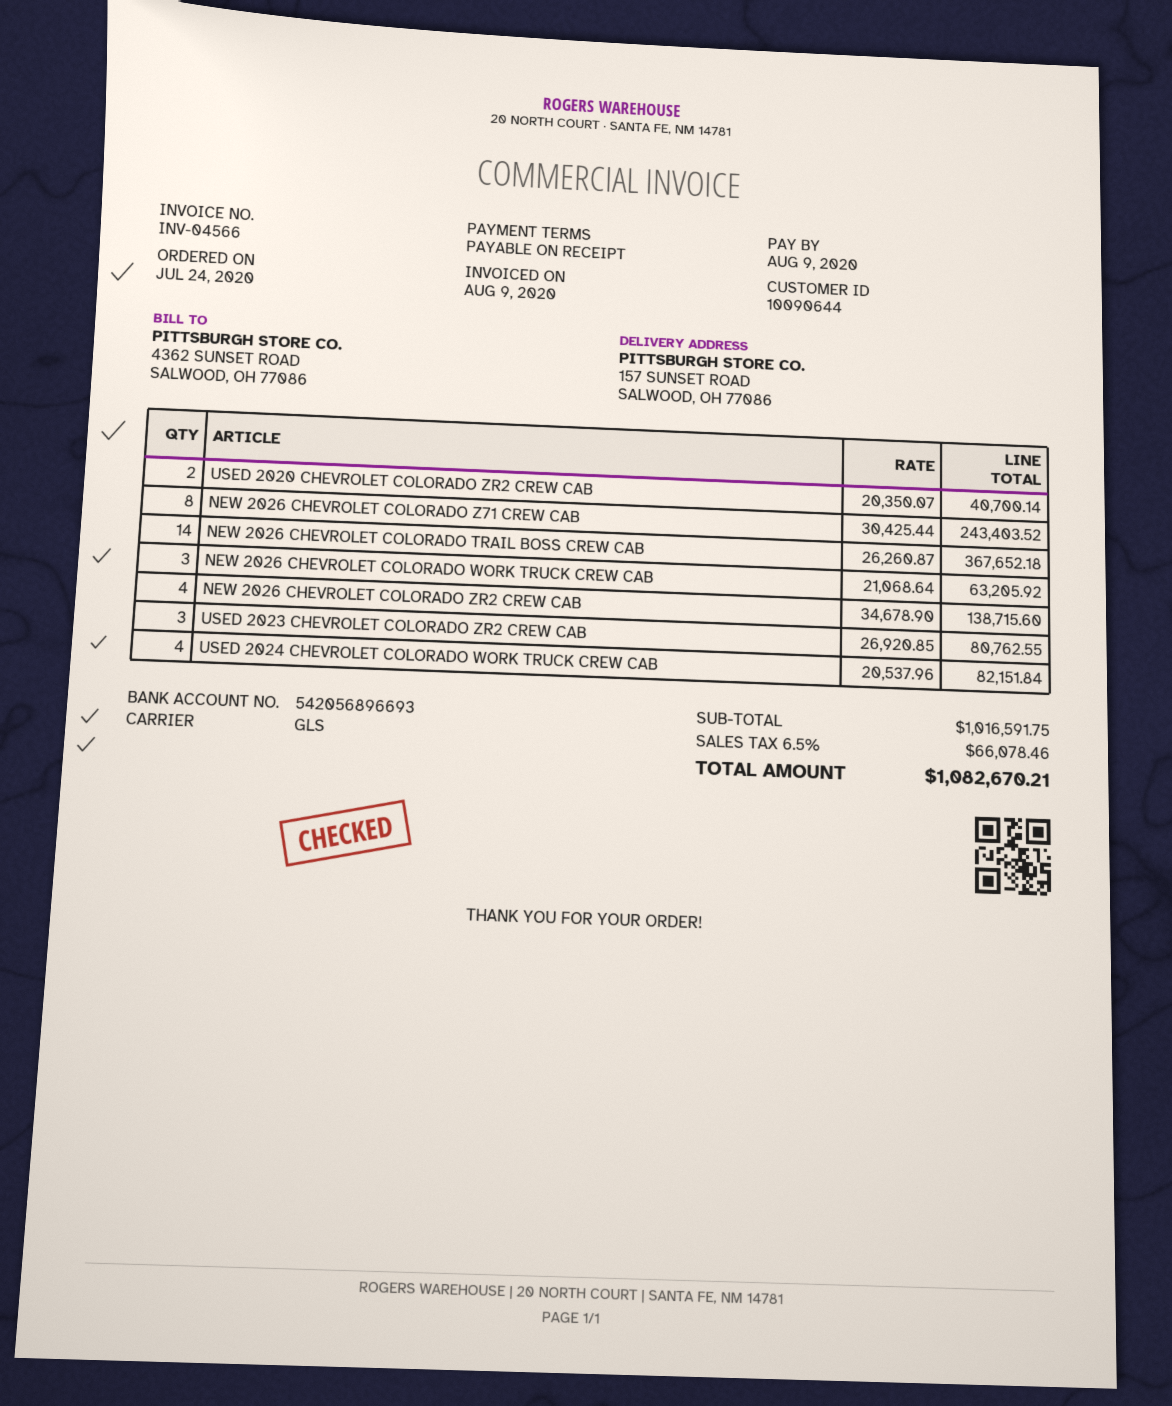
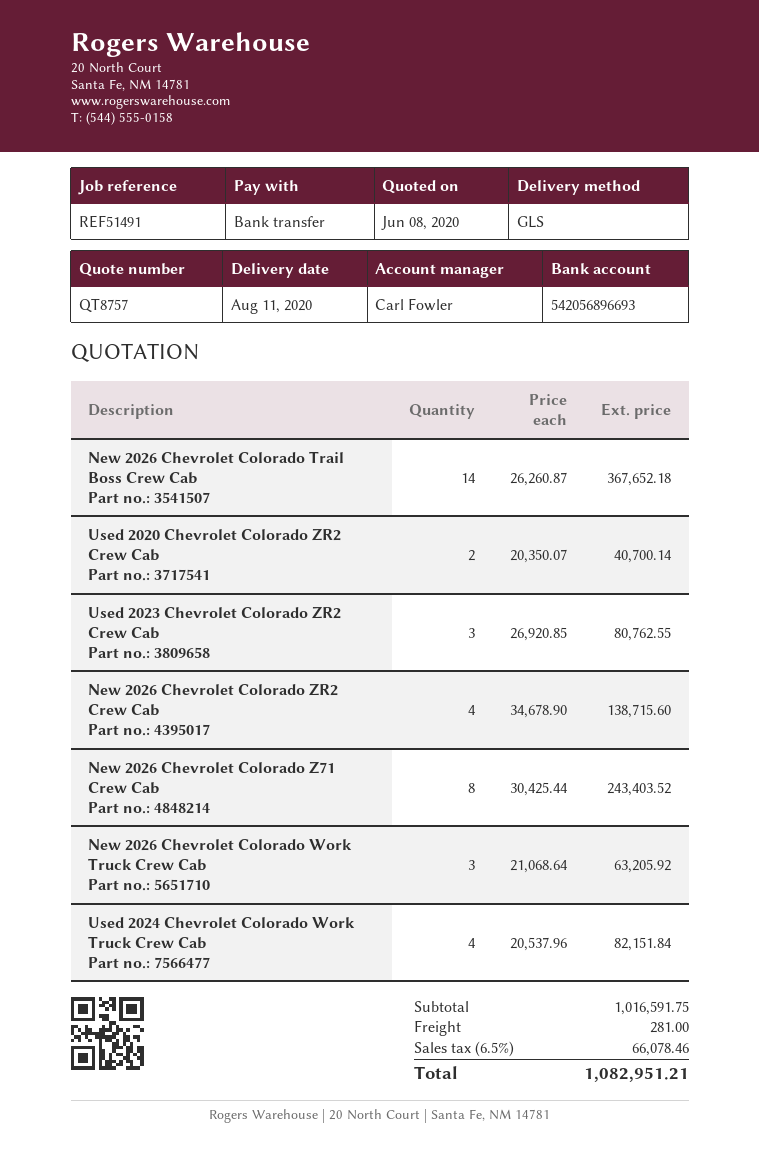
shipping: none -> 281.00
total: 1082670.21 -> 1082951.21

